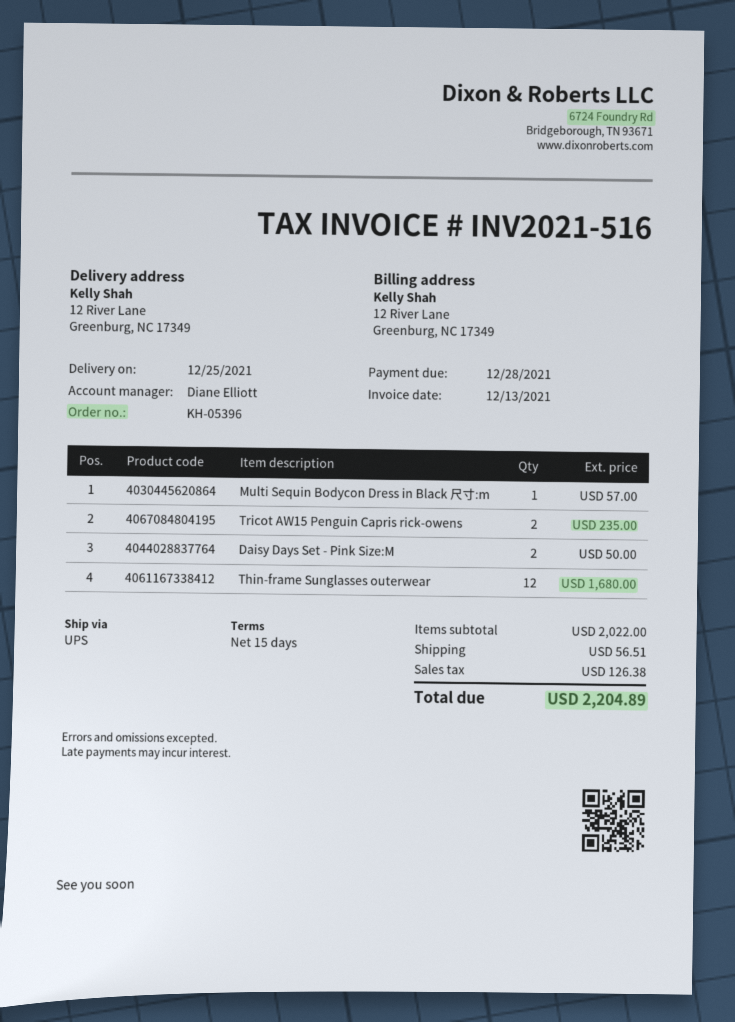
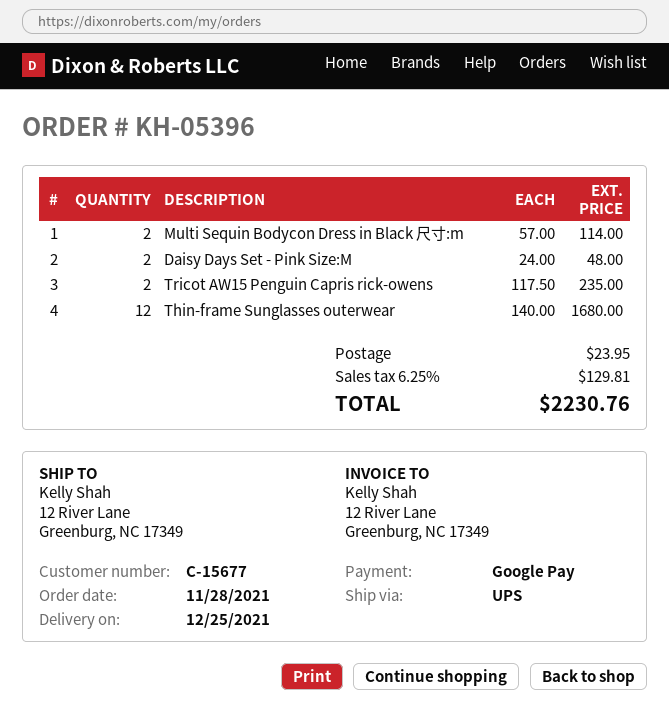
Multi Sequin Bodycon Dress in Black 尺寸:m: 1 for 57.00 -> 2 for 114.00
Daisy Days Set - Pink Size:M: 2 for 50.00 -> 2 for 48.00
shipping: 56.51 -> 23.95
tax: 126.38 -> 129.81
total: 2204.89 -> 2230.76

